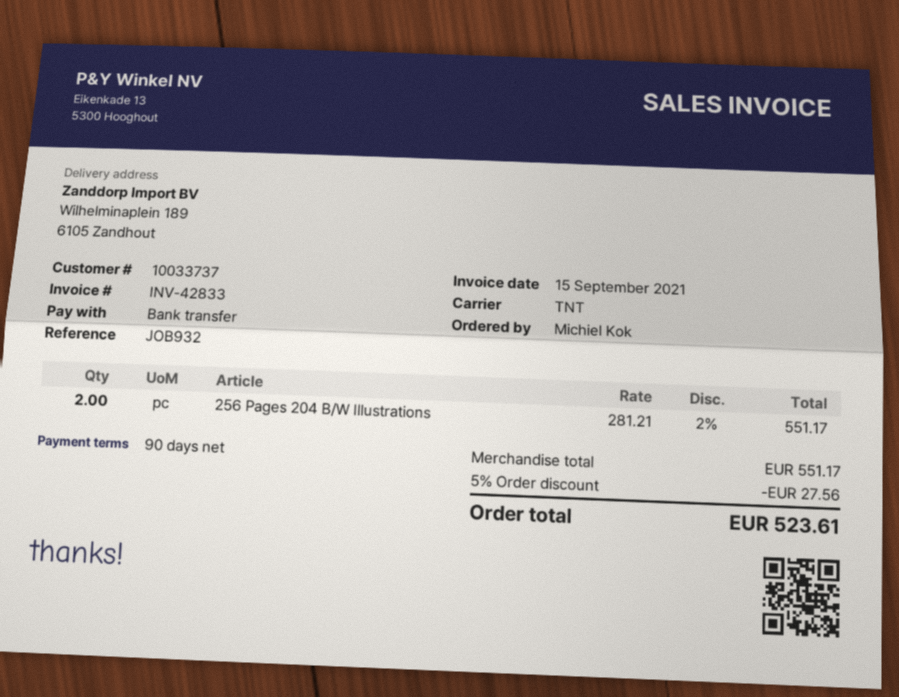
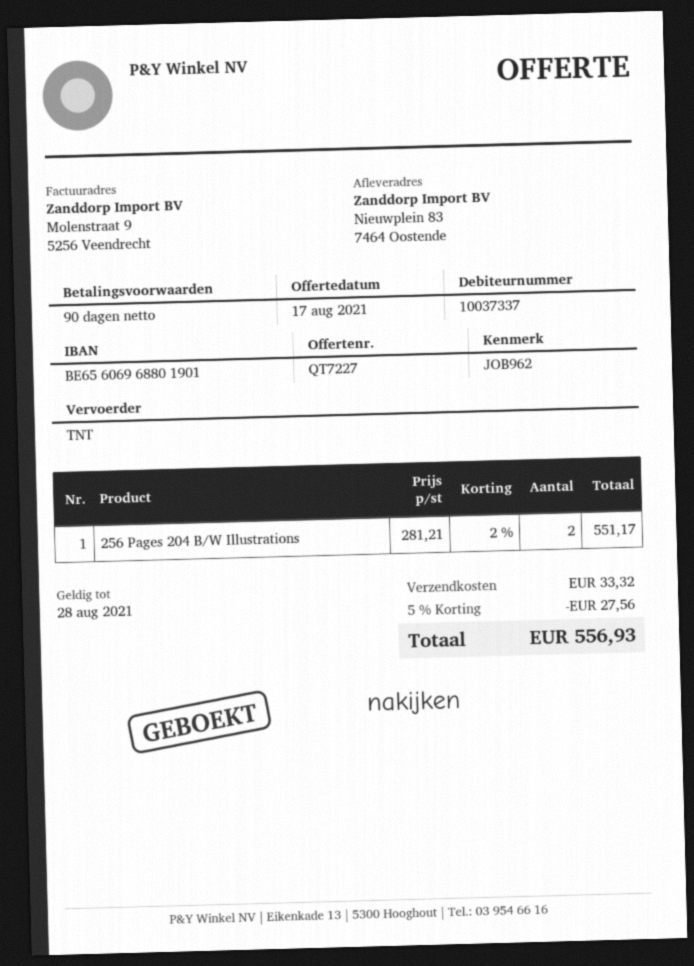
customer number: 10033737 -> 10037337
reference: JOB932 -> JOB962
ship to: Wilhelminaplein 189, 6105 Zandhout -> Nieuwplein 83, 7464 Oostende
shipping: none -> 33.32
total: 523.61 -> 556.93

